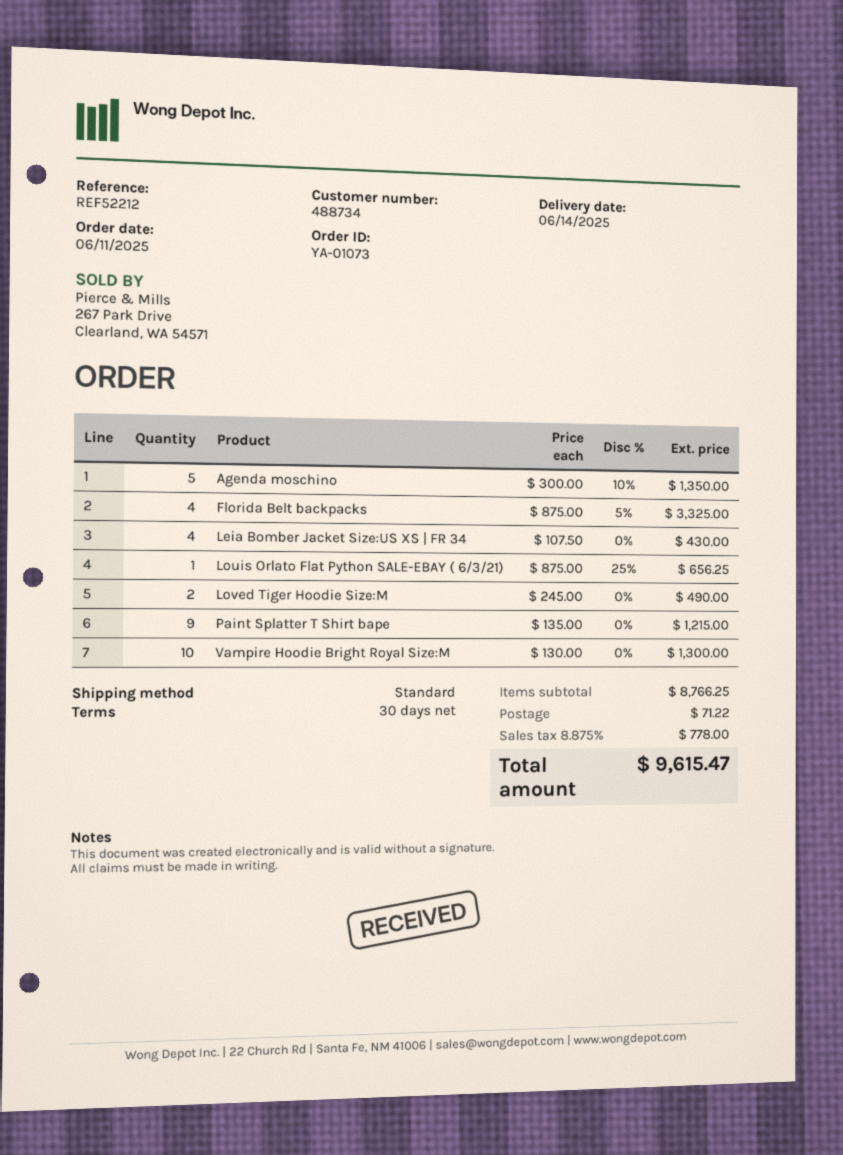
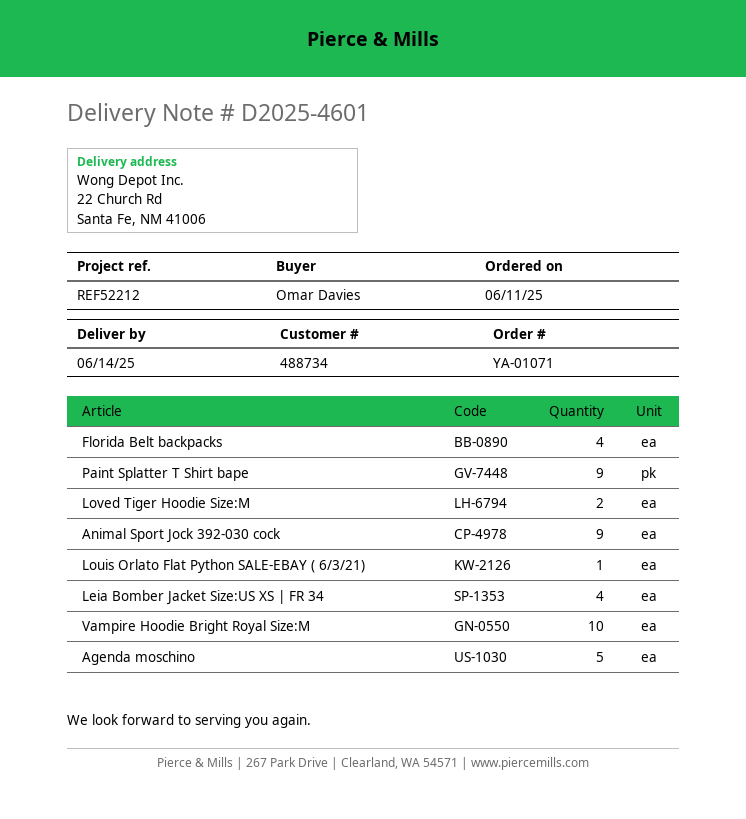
order number: YA-01073 -> YA-01071
Animal Sport Jock 392-030 cock: none -> 9

